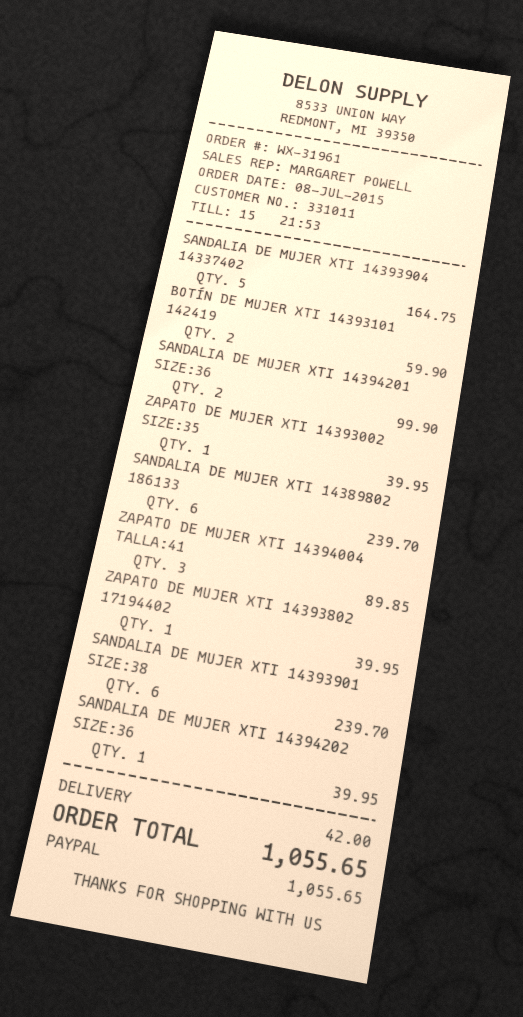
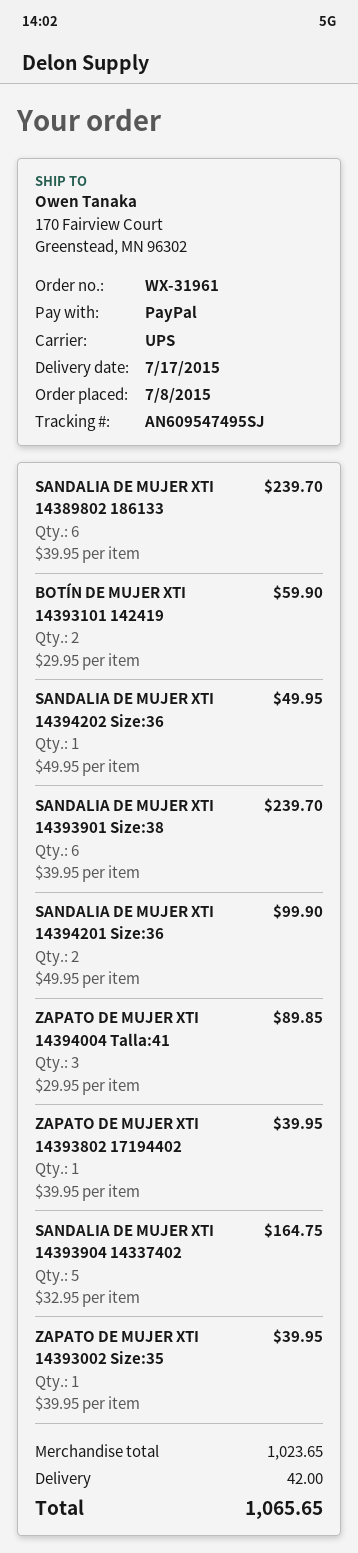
SANDALIA DE MUJER XTI 14394202 SIZE:36: 1 for 39.95 -> 1 for 49.95
total: 1055.65 -> 1065.65

